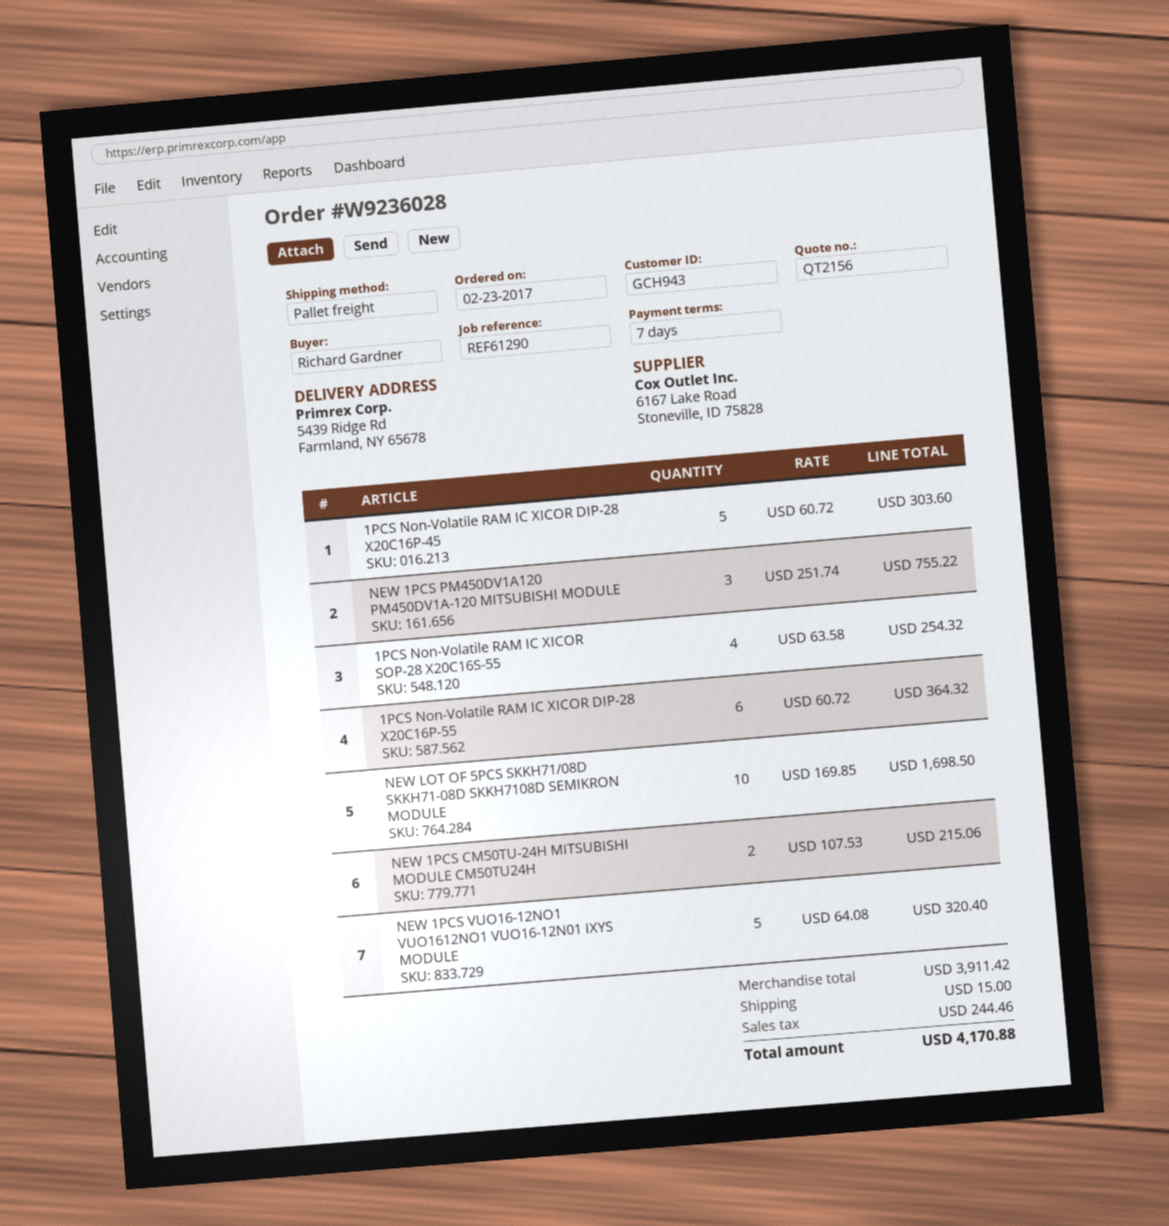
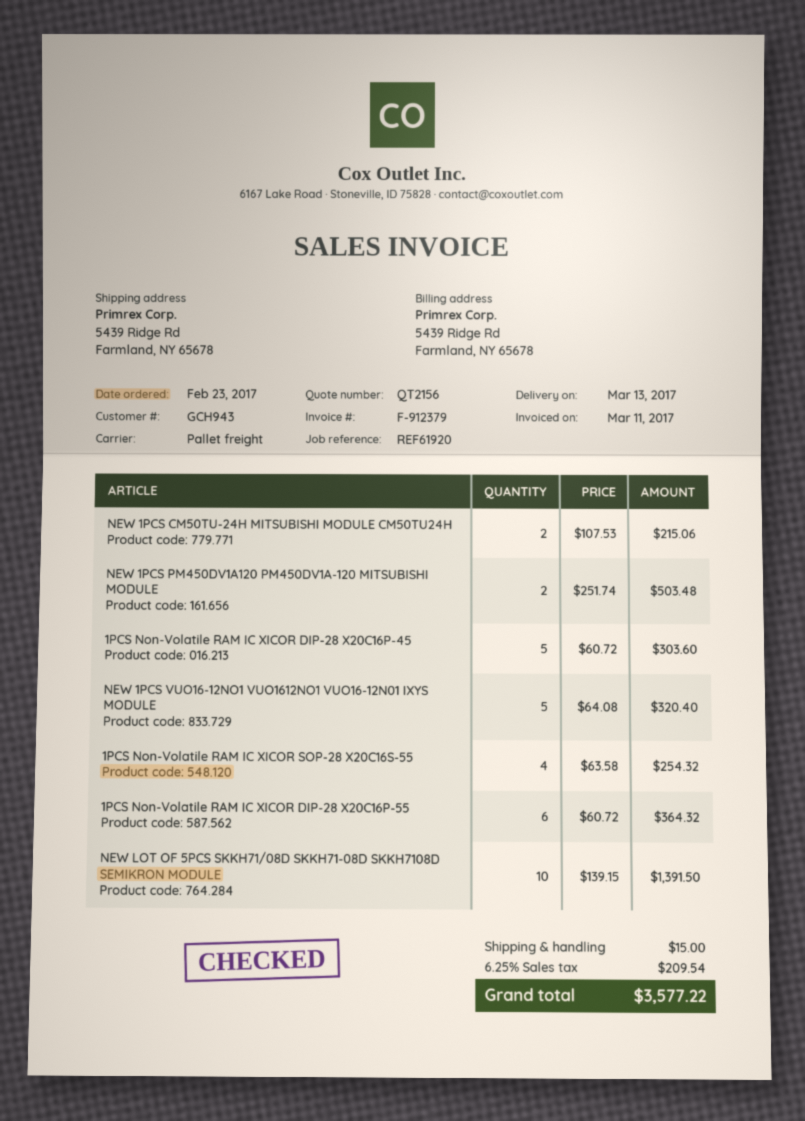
reference: REF61290 -> REF61920
NEW 1PCS PM450DV1A120 PM450DV1A-120 MITSUBISHI MODULE: 3 x 251.74 = 755.22 -> 2 x 251.74 = 503.48
NEW LOT OF 5PCS SKKH71/08D SKKH71-08D SKKH7108D SEMIKRON MODULE: 10 x 169.85 = 1698.50 -> 10 x 139.15 = 1391.50
tax: 244.46 -> 209.54
total: 4170.88 -> 3577.22

